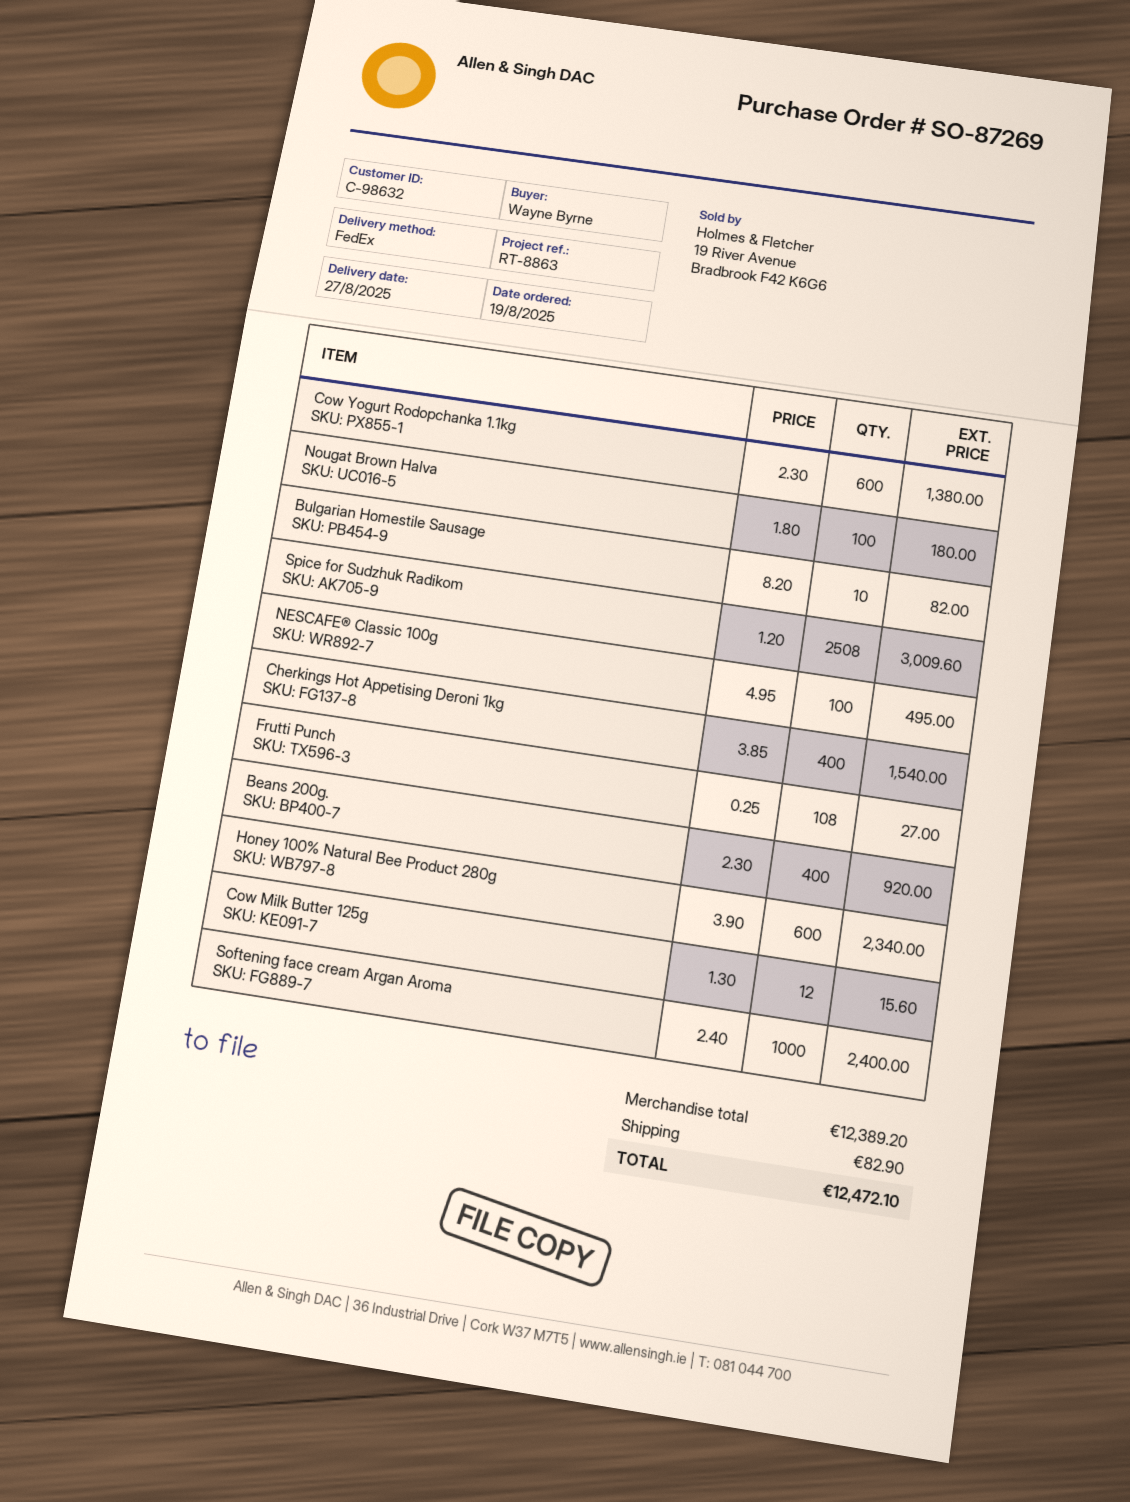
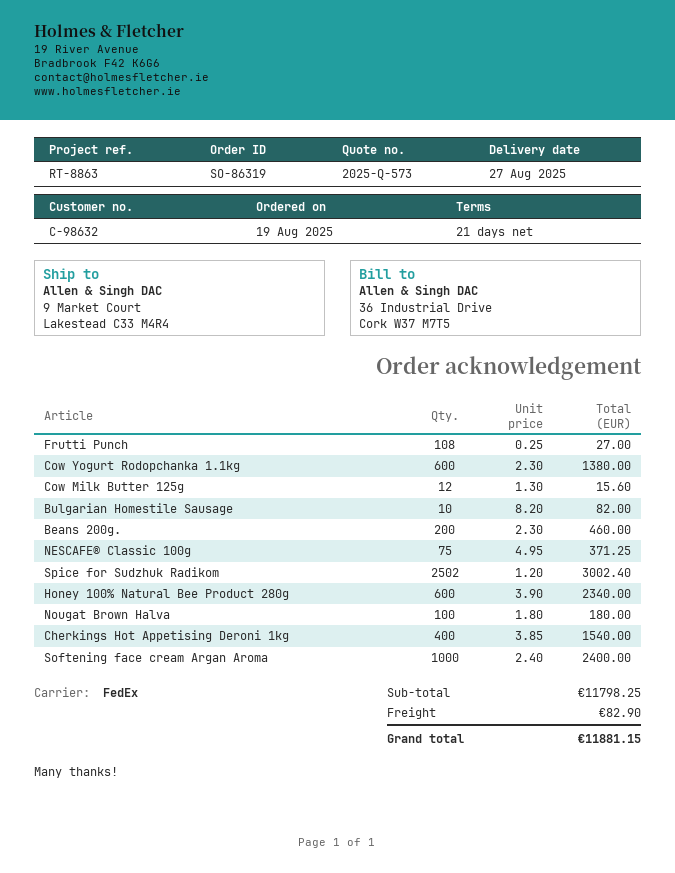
order number: SO-87269 -> SO-86319
Spice for Sudzhuk Radikom: 2508 x 1.20 = 3009.60 -> 2502 x 1.20 = 3002.40
NESCAFE® Classic 100g: 100 x 4.95 = 495.00 -> 75 x 4.95 = 371.25
Beans 200g.: 400 x 2.30 = 920.00 -> 200 x 2.30 = 460.00
subtotal: 12389.20 -> 11798.25
total: 12472.10 -> 11881.15

